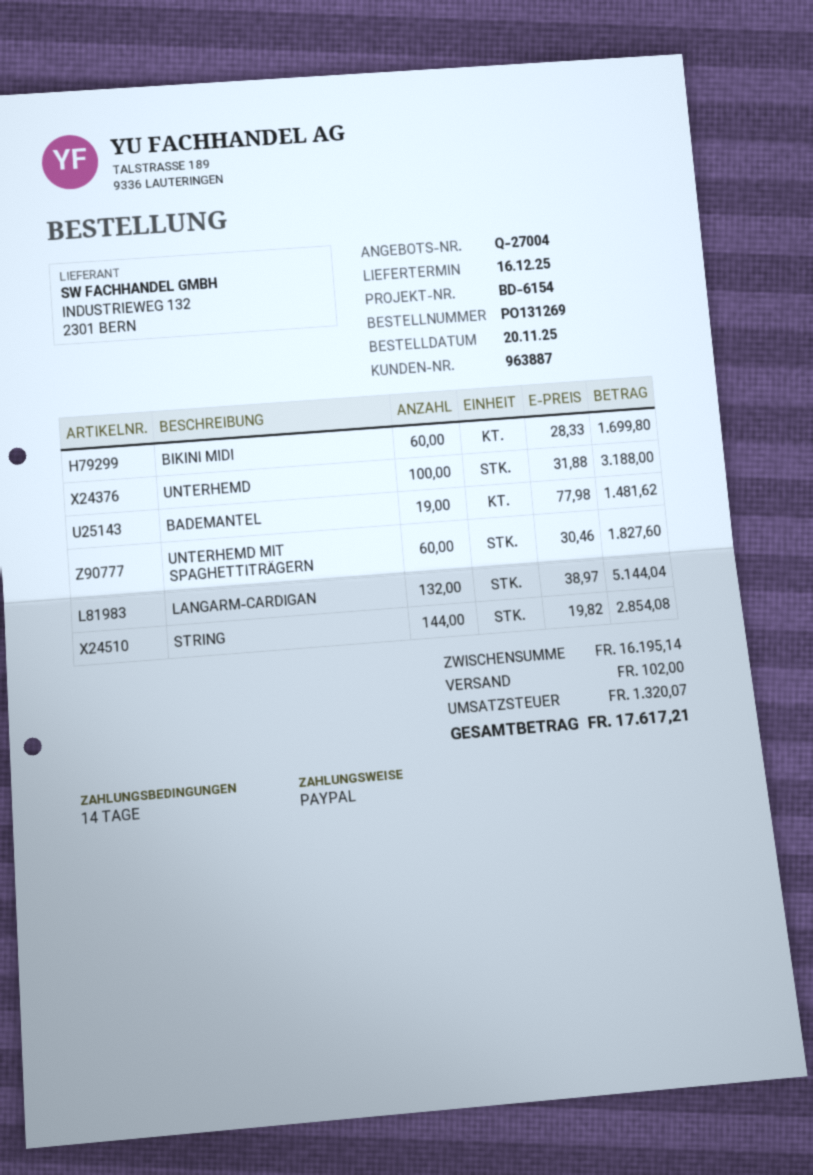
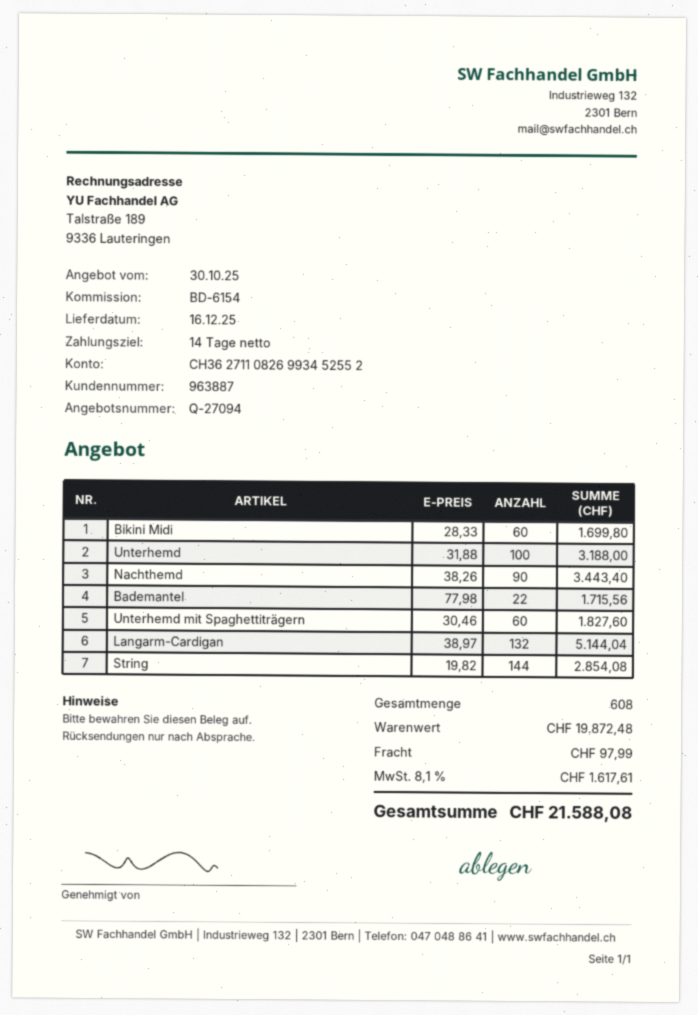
quote number: Q-27004 -> Q-27094
BADEMANTEL: 19 x 77.98 = 1481.62 -> 22 x 77.98 = 1715.56
Nachthemd: none -> 90 x 38.26 = 3443.40
subtotal: 16195.14 -> 19872.48
shipping: 102.00 -> 97.99
tax: 1320.07 -> 1617.61
total: 17617.21 -> 21588.08

